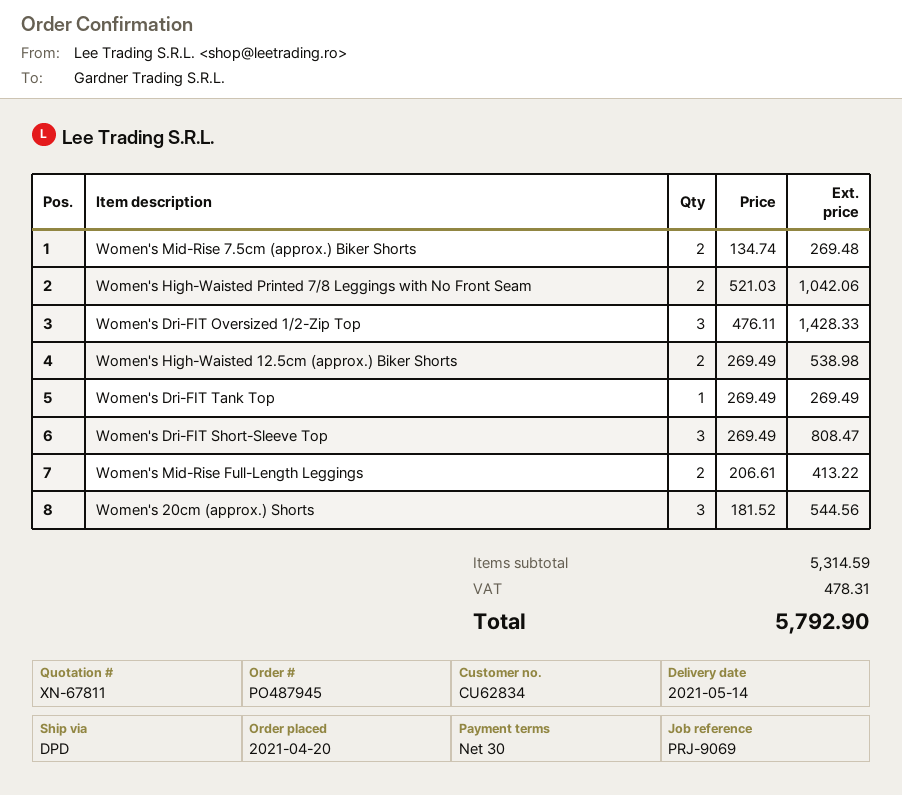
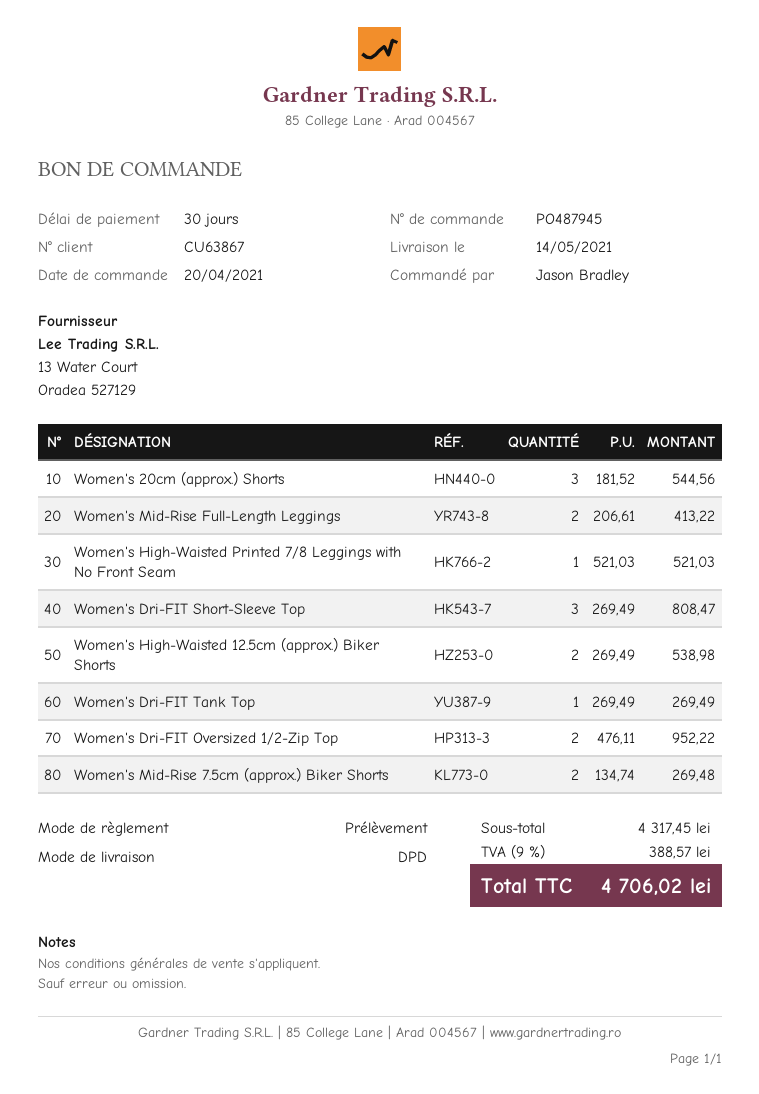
customer number: CU62834 -> CU63867
Women's High-Waisted Printed 7/8 Leggings with No Front Seam: 2 x 521.03 = 1042.06 -> 1 x 521.03 = 521.03
Women's Dri-FIT Oversized 1/2-Zip Top: 3 x 476.11 = 1428.33 -> 2 x 476.11 = 952.22
subtotal: 5314.59 -> 4317.45
tax: 478.31 -> 388.57
total: 5792.90 -> 4706.02

